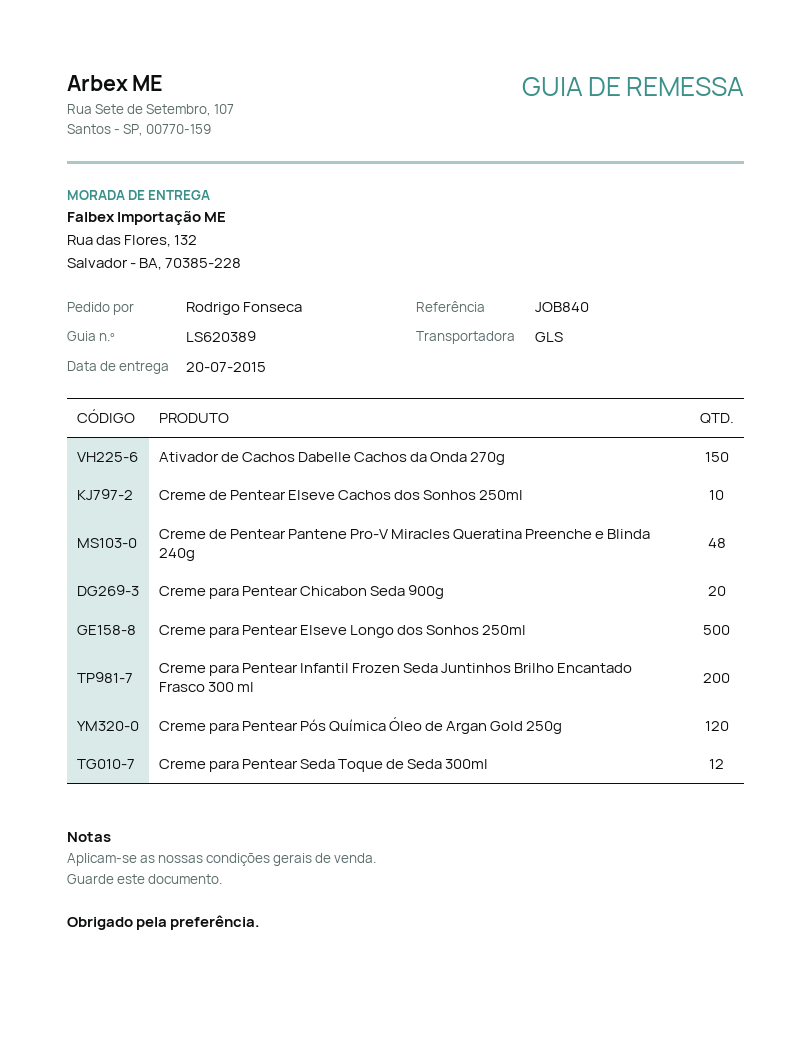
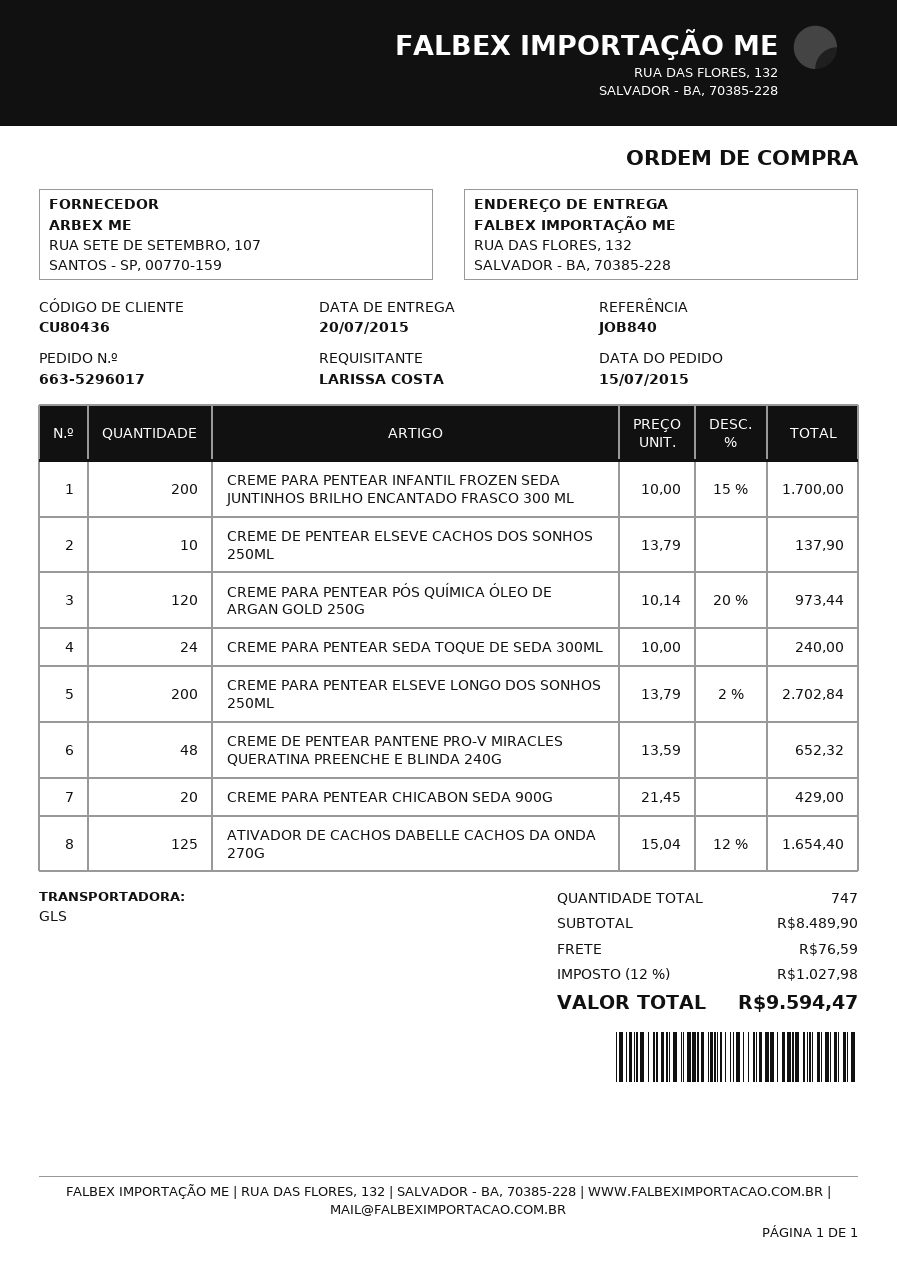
ordered by: Rodrigo Fonseca -> LARISSA COSTA
Ativador de Cachos Dabelle Cachos da Onda 270g: 150 -> 125
Creme para Pentear Elseve Longo dos Sonhos 250ml: 500 -> 200
Creme para Pentear Seda Toque de Seda 300ml: 12 -> 24

